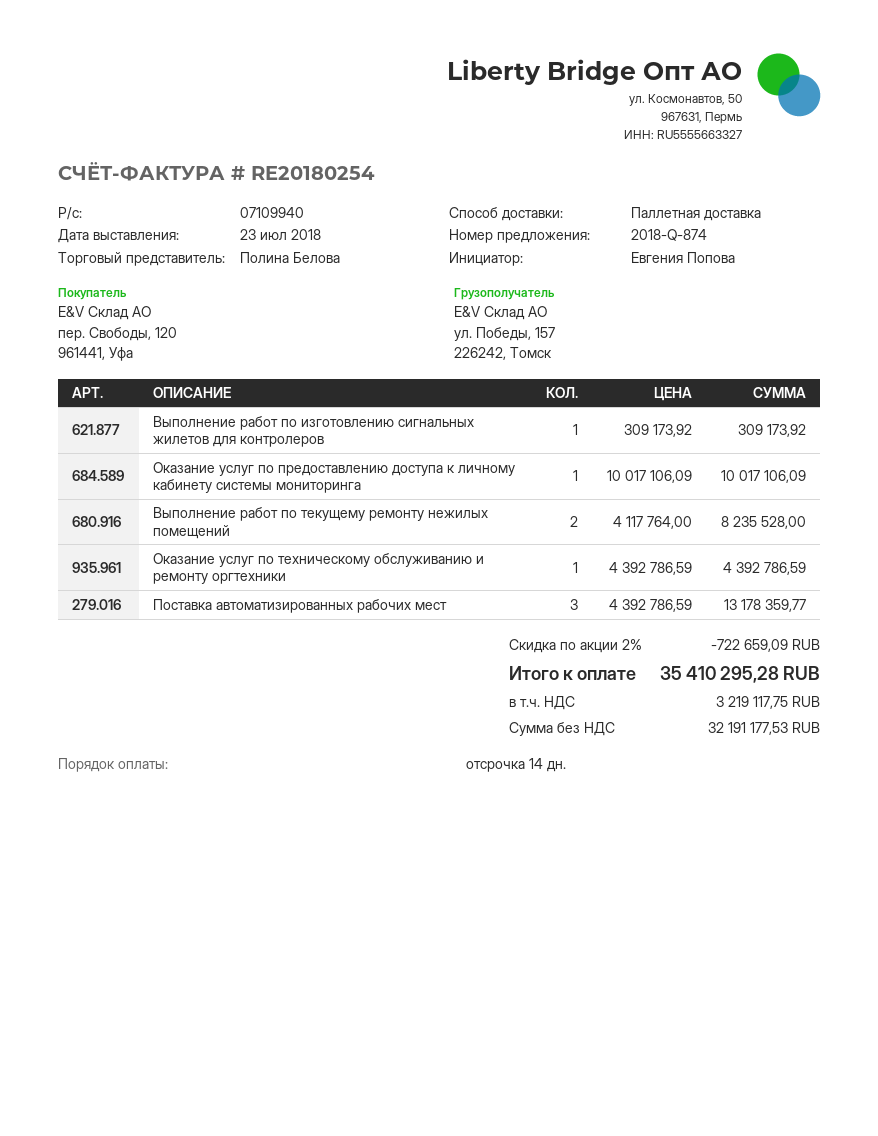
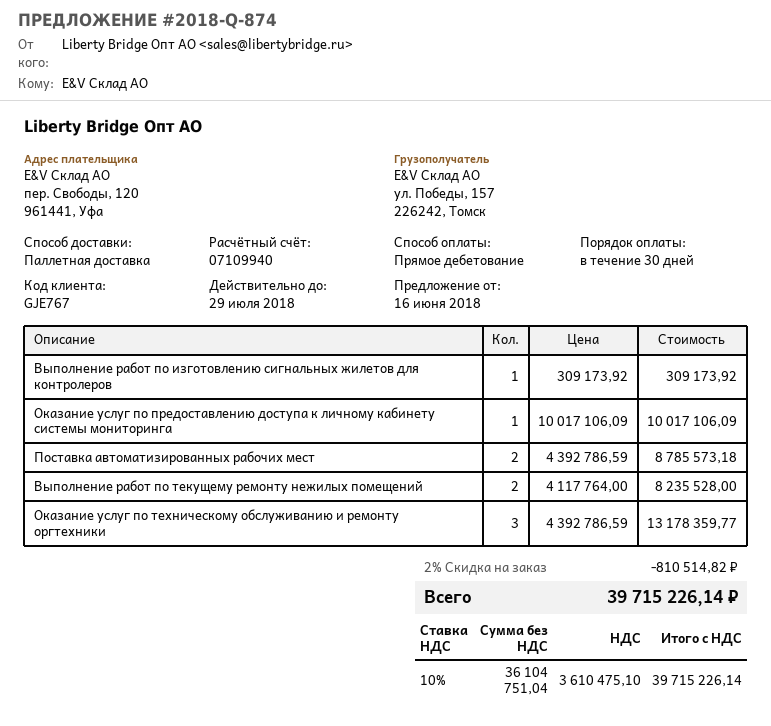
payment terms: 14 days -> 30 days
Оказание услуг по техническому обслуживанию и ремонту оргтехники: 1 x 4392786.59 = 4392786.59 -> 3 x 4392786.59 = 13178359.77
Поставка автоматизированных рабочих мест: 3 x 4392786.59 = 13178359.77 -> 2 x 4392786.59 = 8785573.18
discount: 2% = 722659.09 -> 2% = 810514.82
net: 32191177.53 -> 36104751.04
tax: 3219117.75 -> 3610475.10
total: 35410295.28 -> 39715226.14

